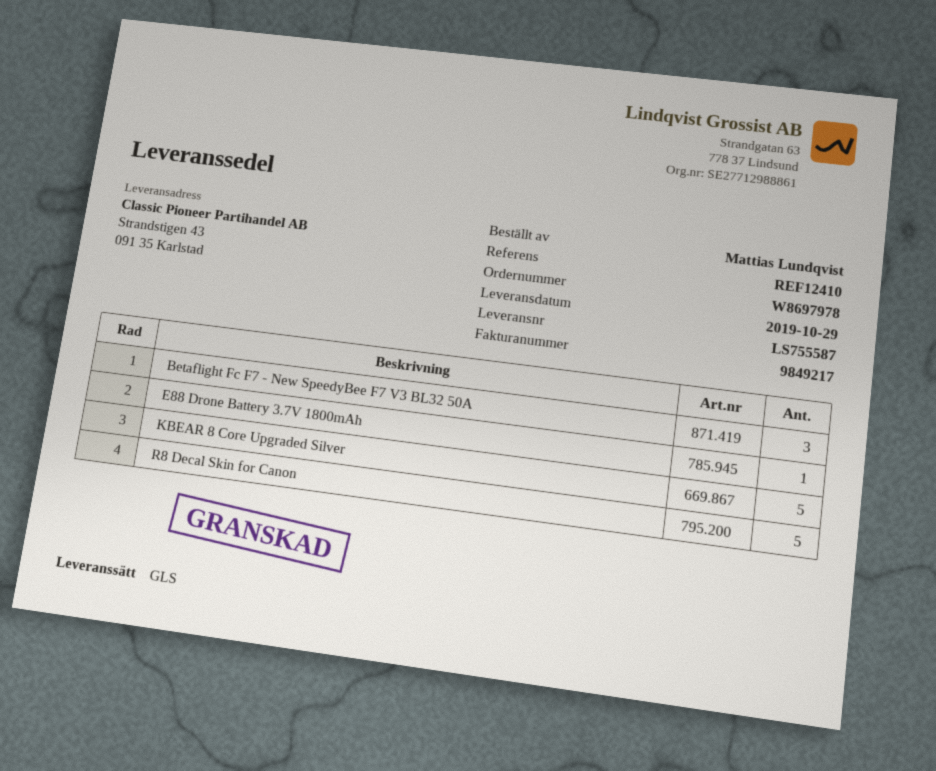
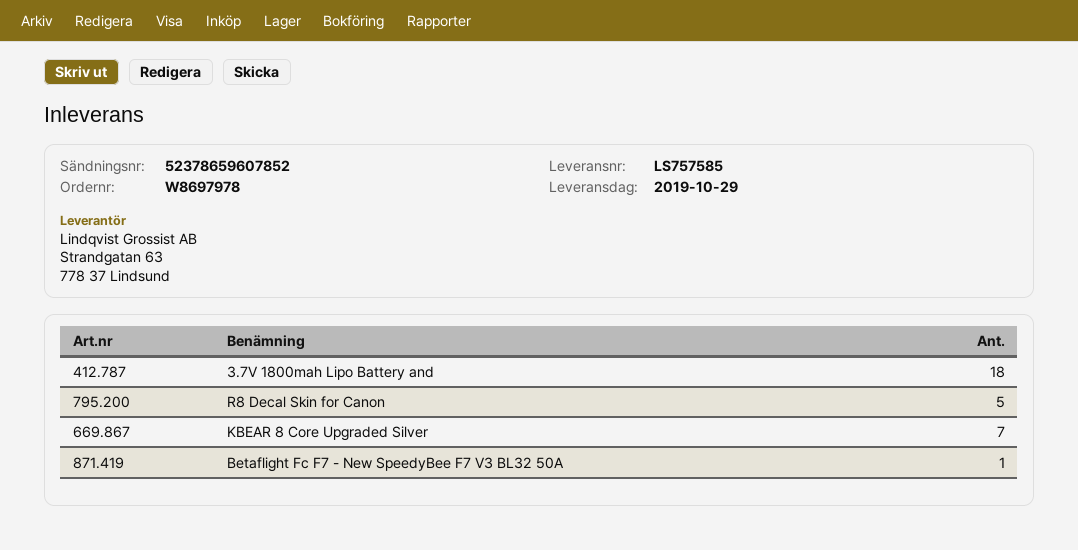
delivery note number: LS755587 -> LS757585
Betaflight Fc F7 - New SpeedyBee F7 V3 BL32 50A: 3 -> 1
E88 Drone Battery 3.7V 1800mAh: 1 -> none
KBEAR 8 Core Upgraded Silver: 5 -> 7
3.7V 1800mah Lipo Battery and: none -> 18

